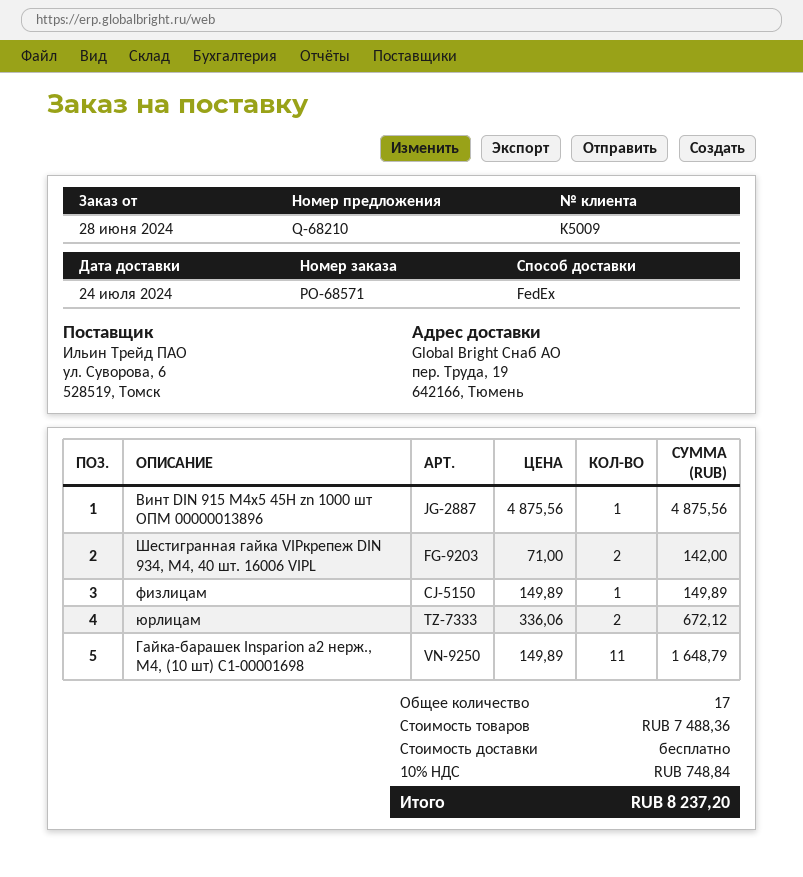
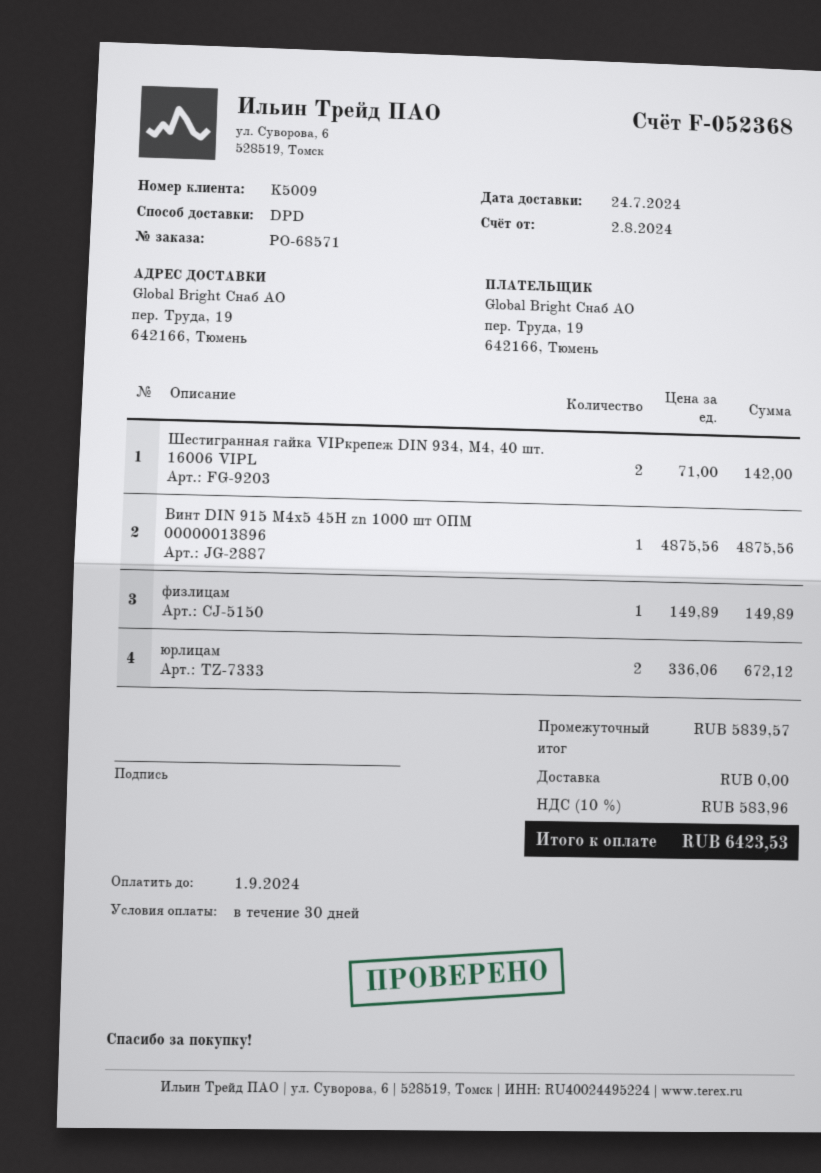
shipping method: FedEx -> DPD
Гайка-барашек Insparion а2 нерж., M4, (10 шт) С1-00001698: 11 x 149.89 = 1648.79 -> none
subtotal: 7488.36 -> 5839.57
tax: 10% = 748.84 -> 10% = 583.96
total: 8237.20 -> 6423.53

